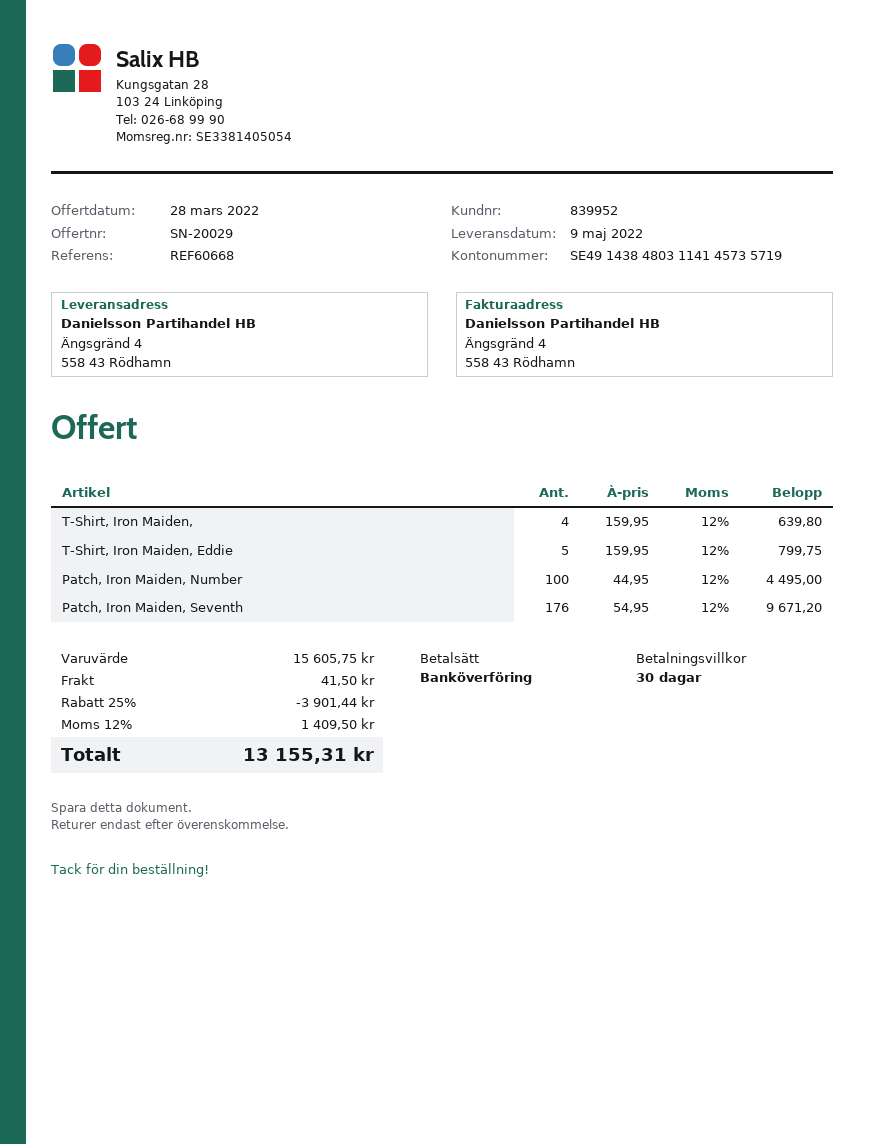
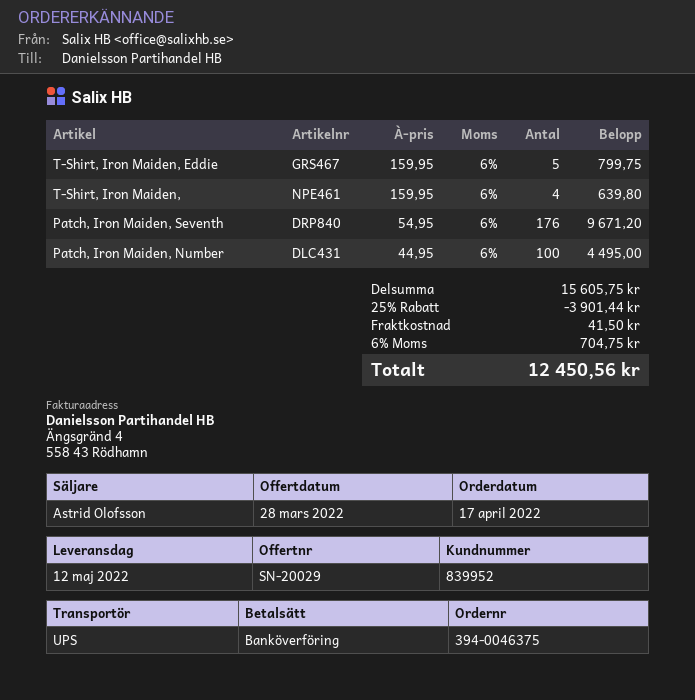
delivery date: 2022-05-09 -> 2022-05-12
tax: 12% = 1409.50 -> 6% = 704.75
total: 13155.31 -> 12450.56

